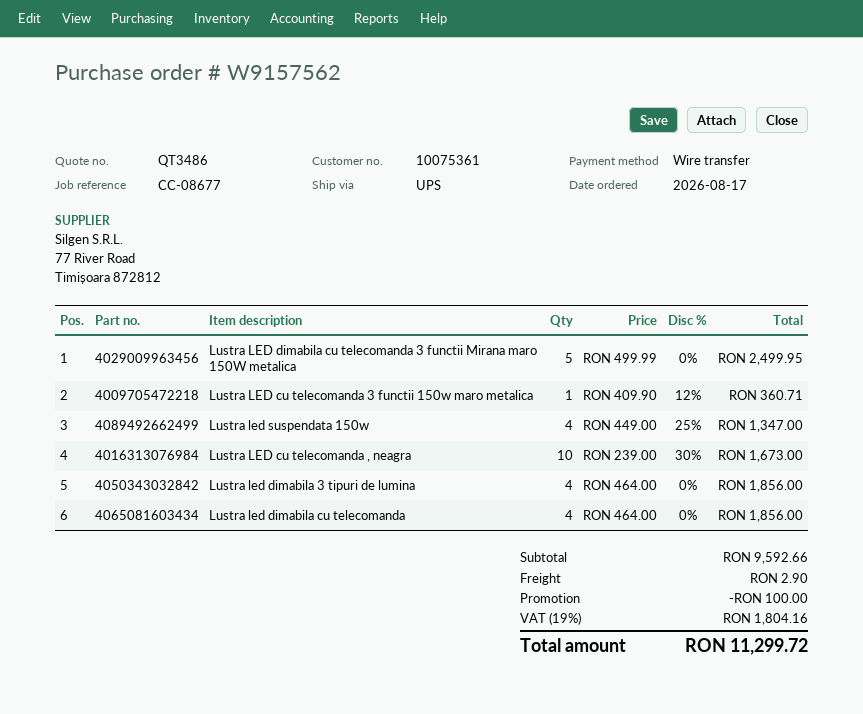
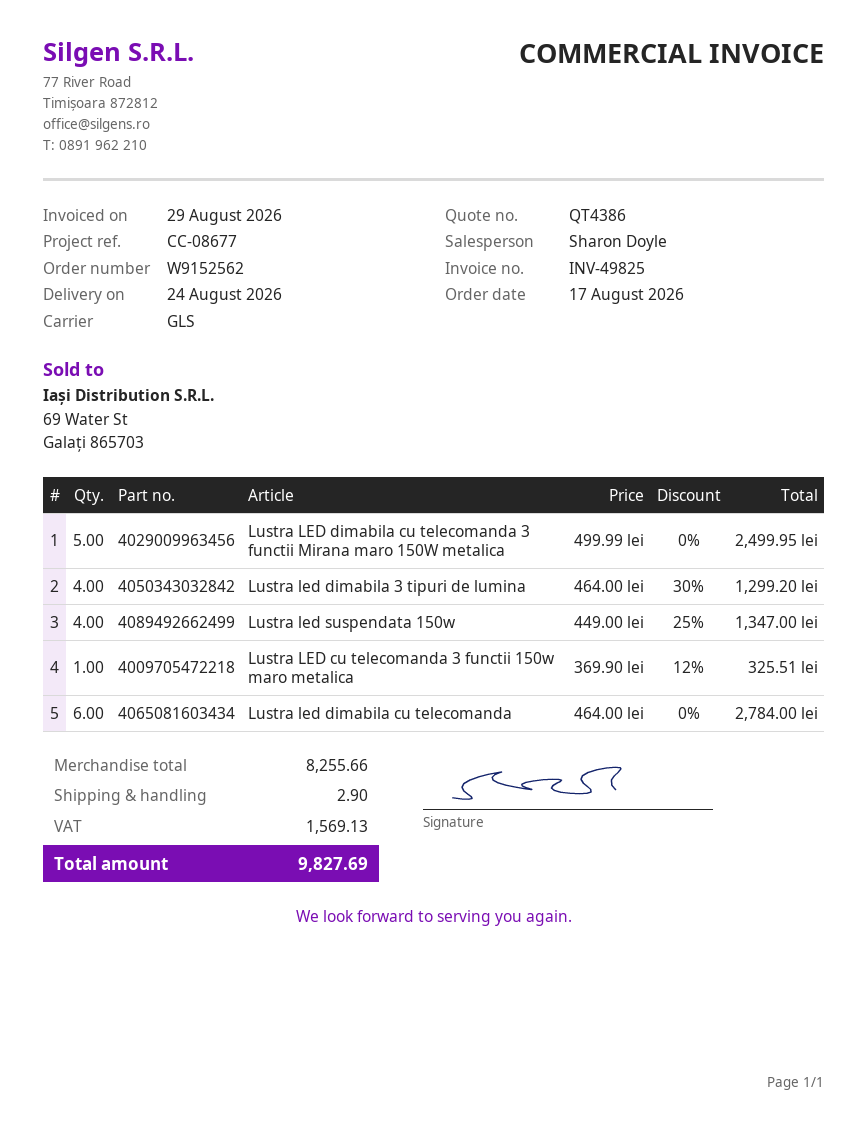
quote number: QT3486 -> QT4386
order number: W9157562 -> W9152562
shipping method: UPS -> GLS
Lustra LED cu telecomanda 3 functii 150w maro metalica: 1 x 409.90 - 12% = 360.71 -> 1 x 369.90 - 12% = 325.51
Lustra LED cu telecomanda , neagra: 10 x 239.00 - 30% = 1673.00 -> none
Lustra led dimabila 3 tipuri de lumina: 4 x 464.00 = 1856.00 -> 4 x 464.00 - 30% = 1299.20
Lustra led dimabila cu telecomanda: 4 x 464.00 = 1856.00 -> 6 x 464.00 = 2784.00
subtotal: 9592.66 -> 8255.66
discount: 100.00 -> none
tax: 1804.16 -> 1569.13
total: 11299.72 -> 9827.69

